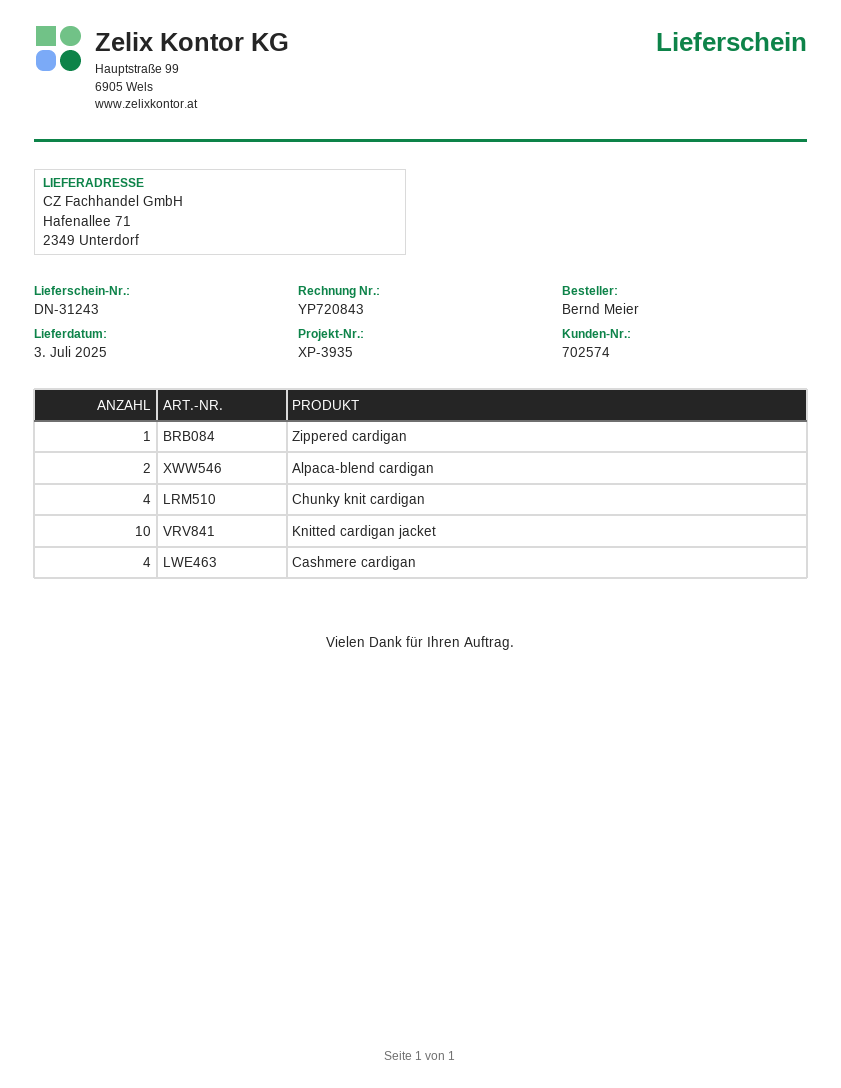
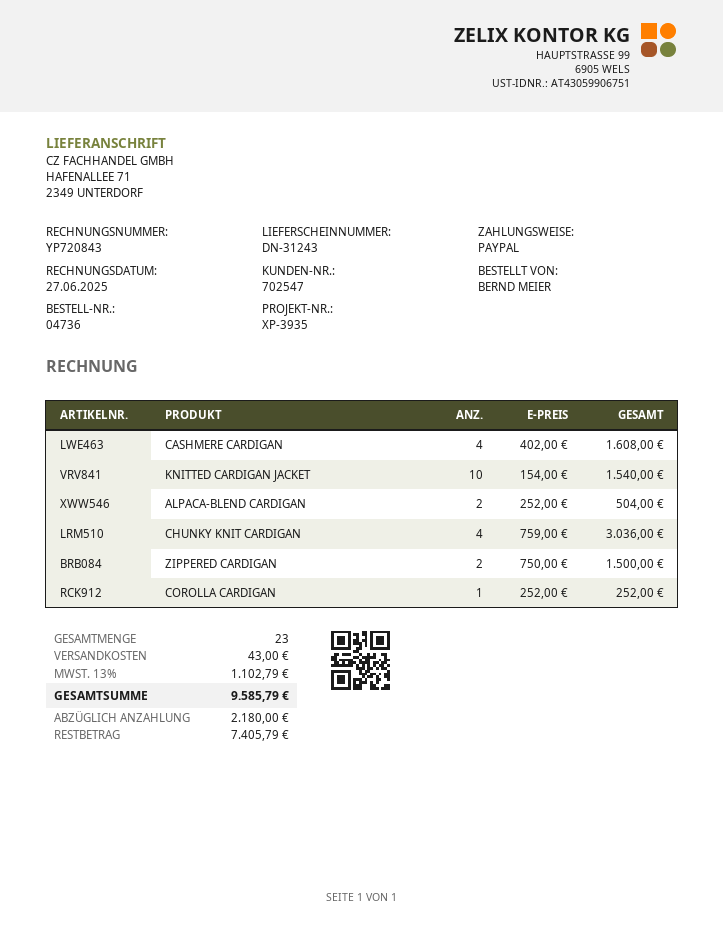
customer number: 702574 -> 702547
Zippered cardigan: 1 -> 2
COROLLA CARDIGAN: none -> 1

